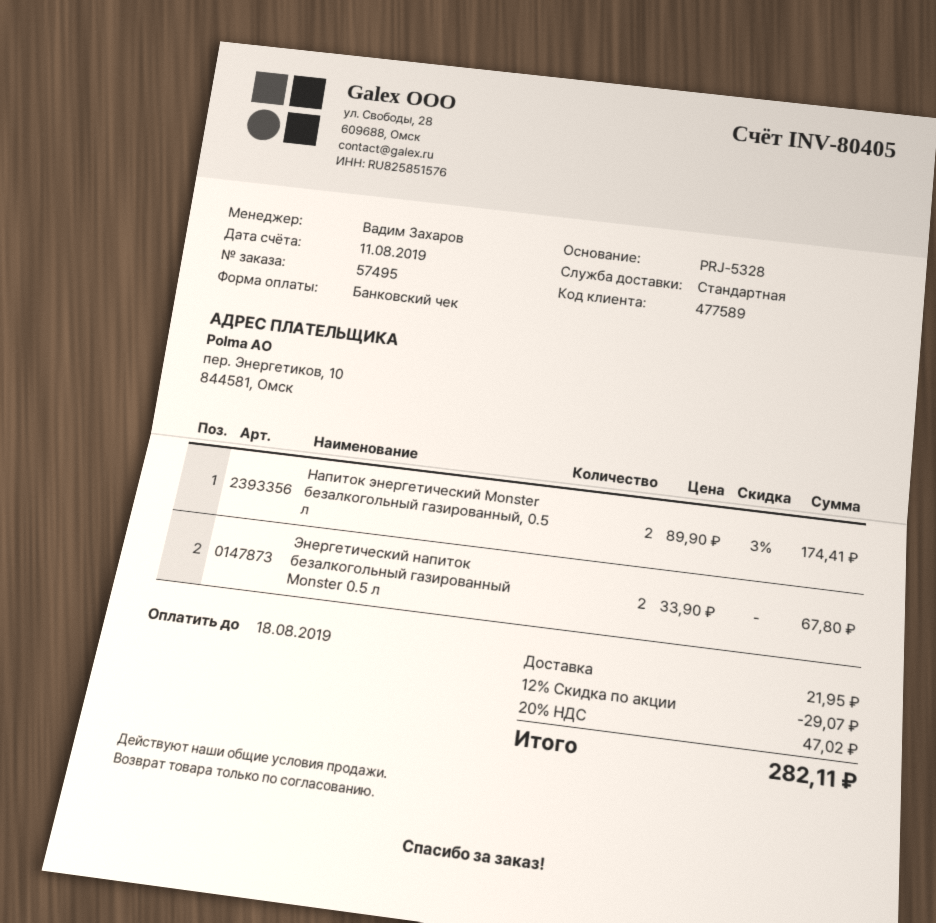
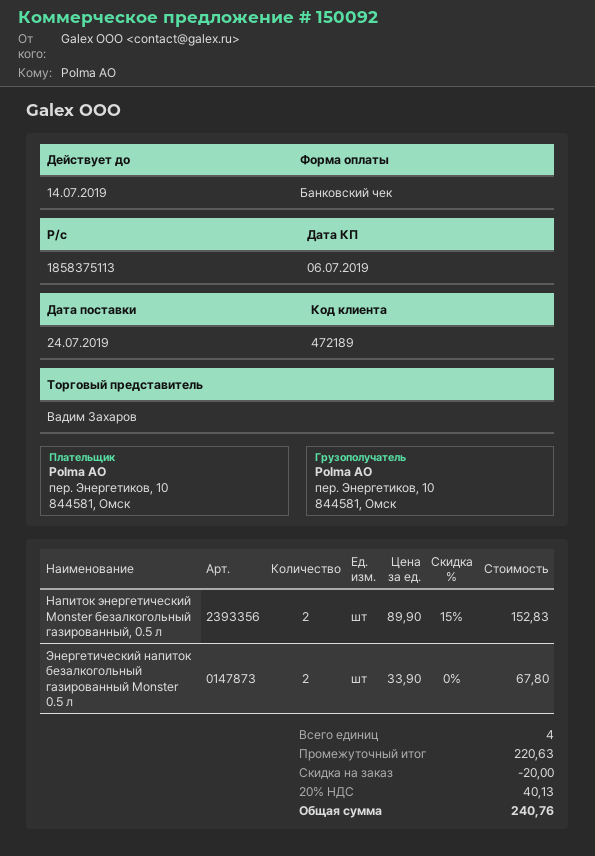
customer number: 477589 -> 472189
Напиток энергетический Monster безалкогольный газированный, 0.5 л: 2 x 89.90 - 3% = 174.41 -> 2 x 89.90 - 15% = 152.83
discount: 29.07 -> 20.00
shipping: 21.95 -> none
tax: 20% = 47.02 -> 20% = 40.13
total: 282.11 -> 240.76

